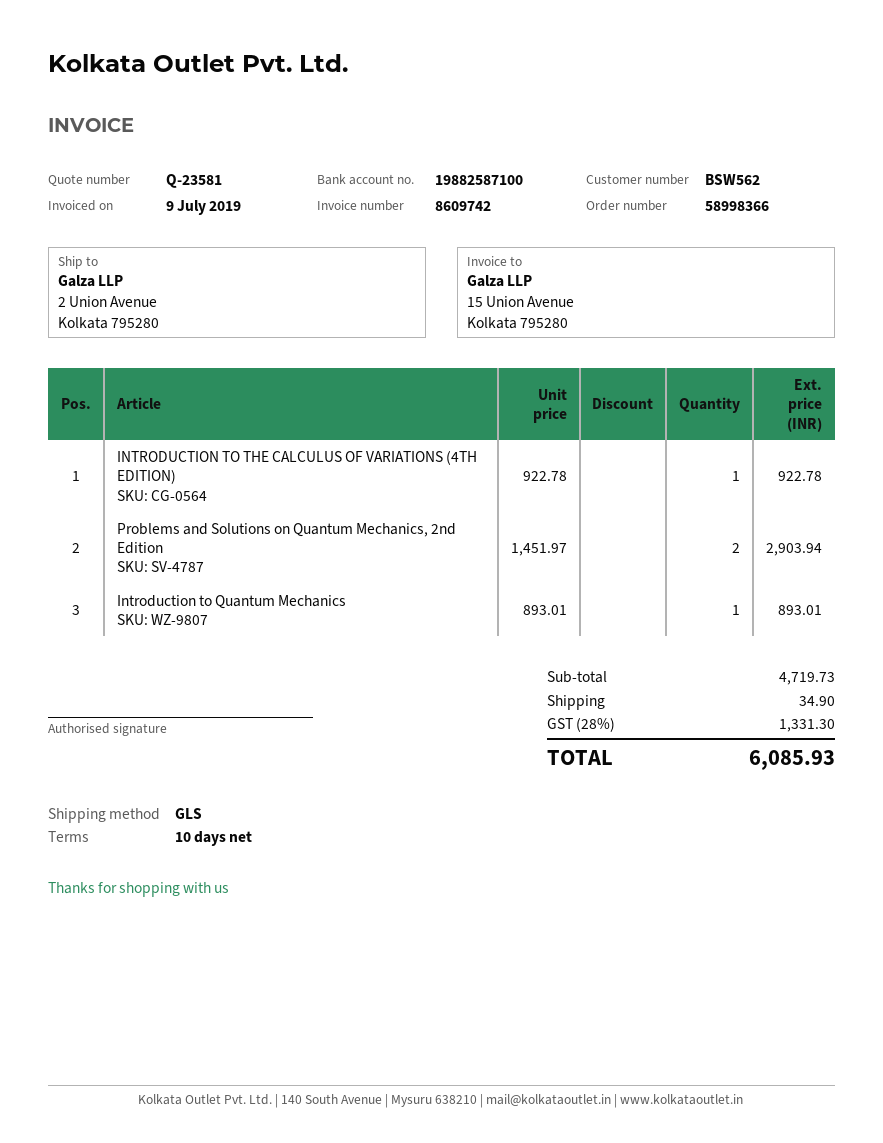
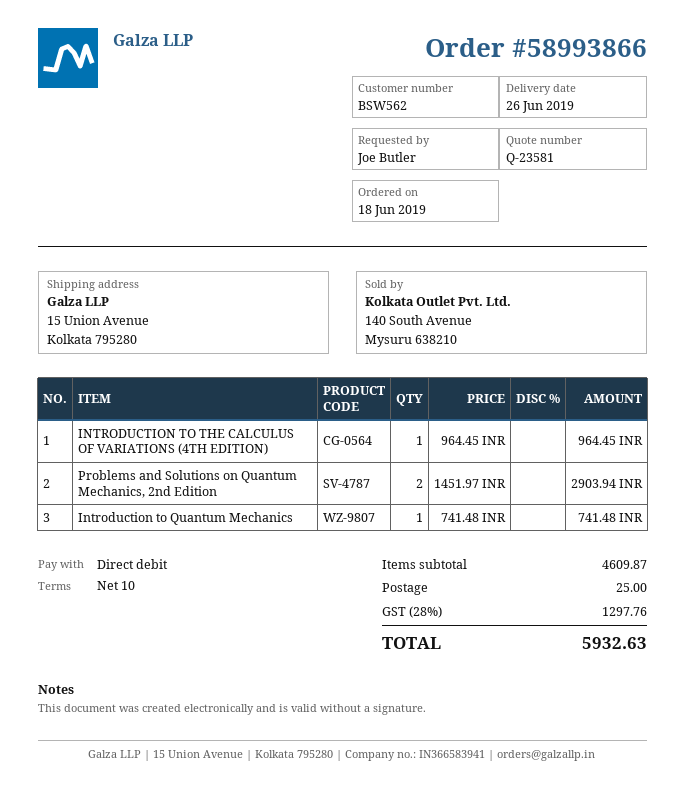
order number: 58998366 -> 58993866
ship to: 2 Union Avenue, Kolkata 795280 -> 15 Union Avenue, Kolkata 795280
INTRODUCTION TO THE CALCULUS OF VARIATIONS (4TH EDITION): 1 x 922.78 = 922.78 -> 1 x 964.45 = 964.45
Introduction to Quantum Mechanics: 1 x 893.01 = 893.01 -> 1 x 741.48 = 741.48
subtotal: 4719.73 -> 4609.87
shipping: 34.90 -> 25.00
tax: 28% = 1331.30 -> 28% = 1297.76
total: 6085.93 -> 5932.63

